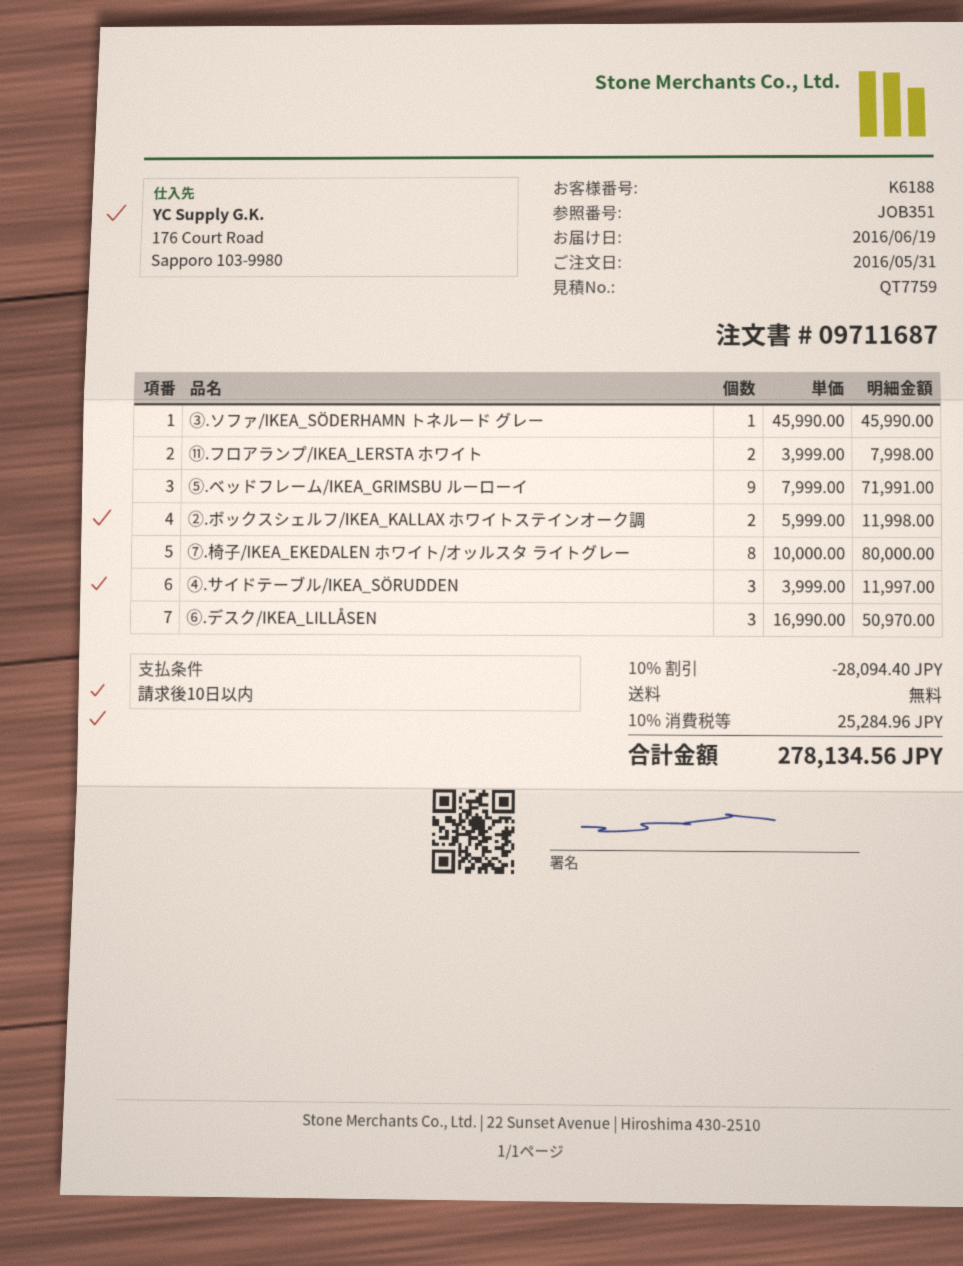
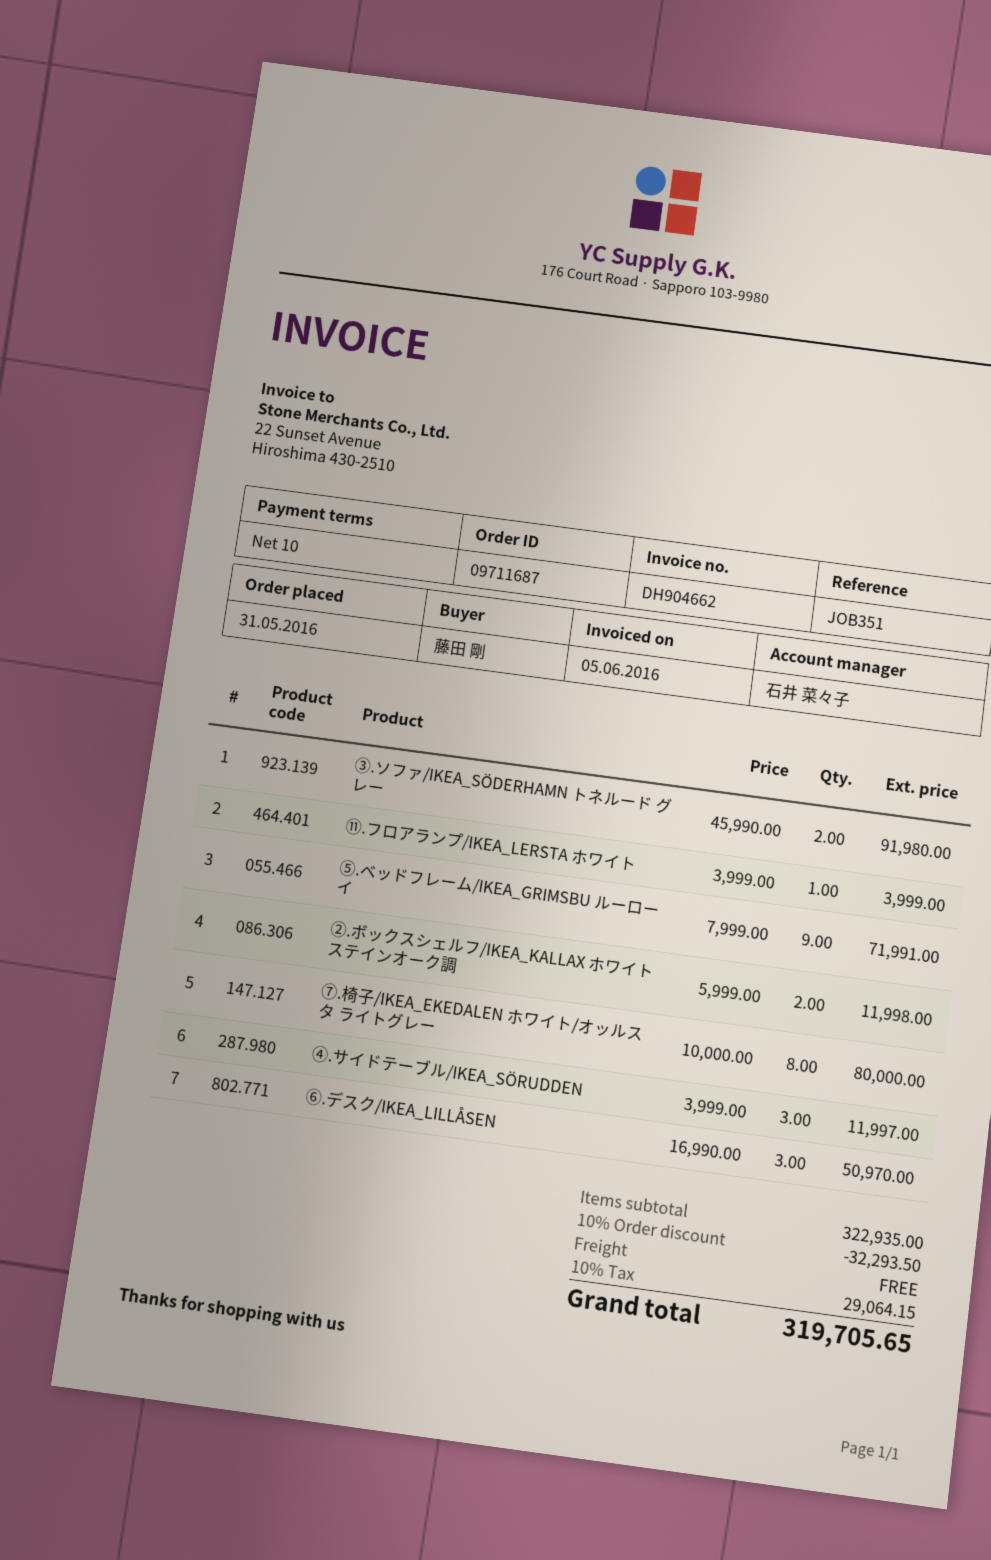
③.ソファ/IKEA_SÖDERHAMN トネルード グレー: 1 x 45990.00 = 45990.00 -> 2 x 45990.00 = 91980.00
⑪.フロアランプ/IKEA_LERSTA ホワイト: 2 x 3999.00 = 7998.00 -> 1 x 3999.00 = 3999.00
discount: 10% = 28094.40 -> 10% = 32293.50
tax: 10% = 25284.96 -> 10% = 29064.15
total: 278134.56 -> 319705.65

